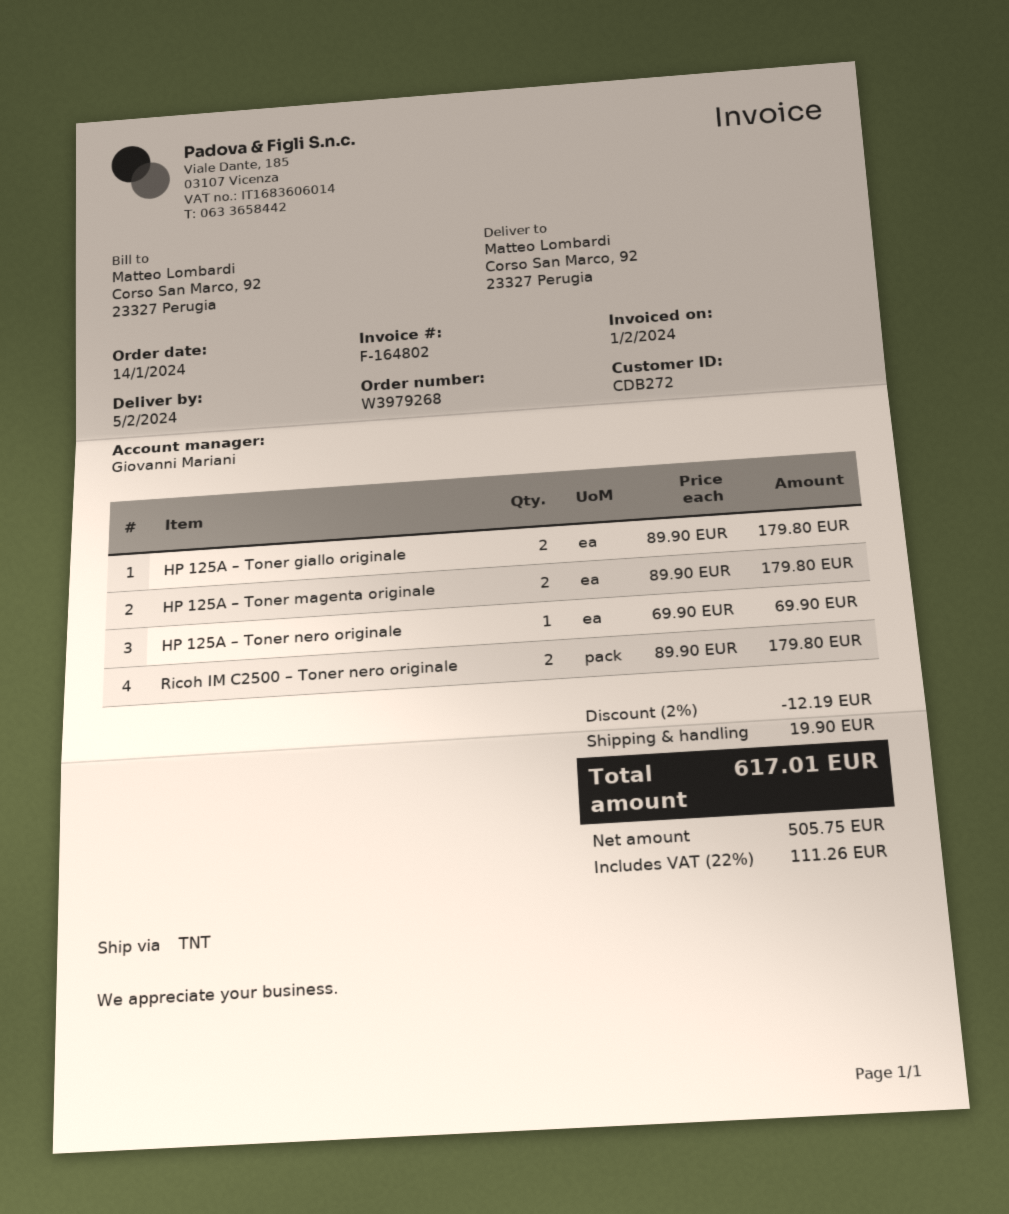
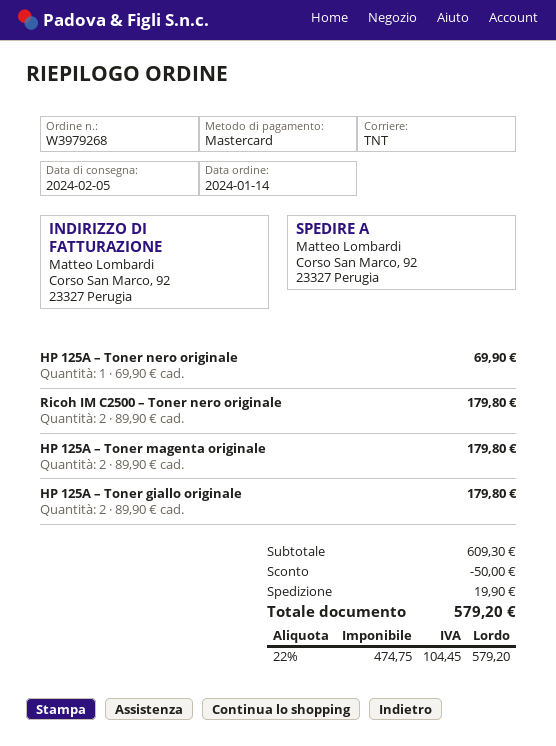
discount: 12.19 -> 50.00
net: 505.75 -> 474.75
tax: 22% = 111.26 -> 22% = 104.45
total: 617.01 -> 579.20

